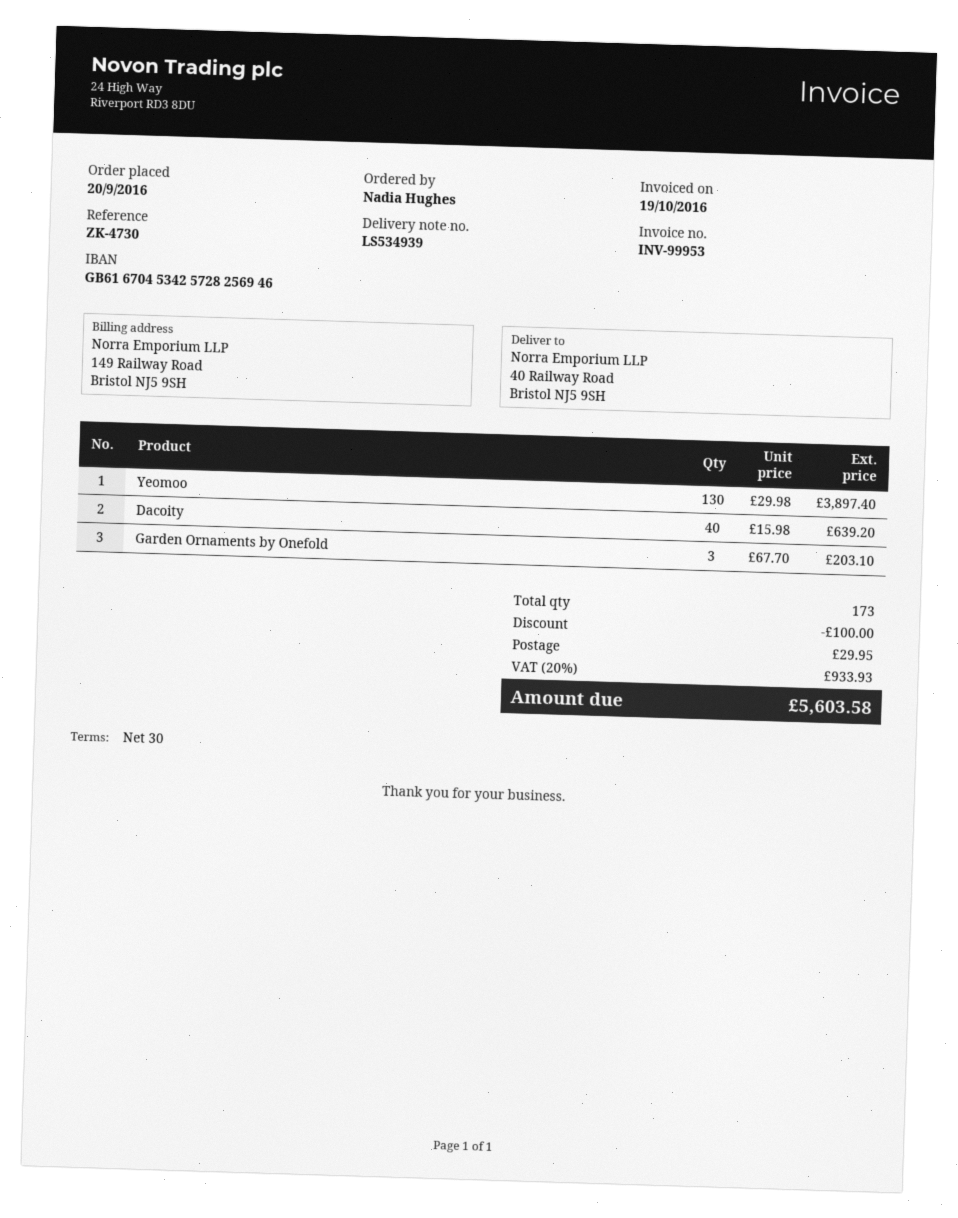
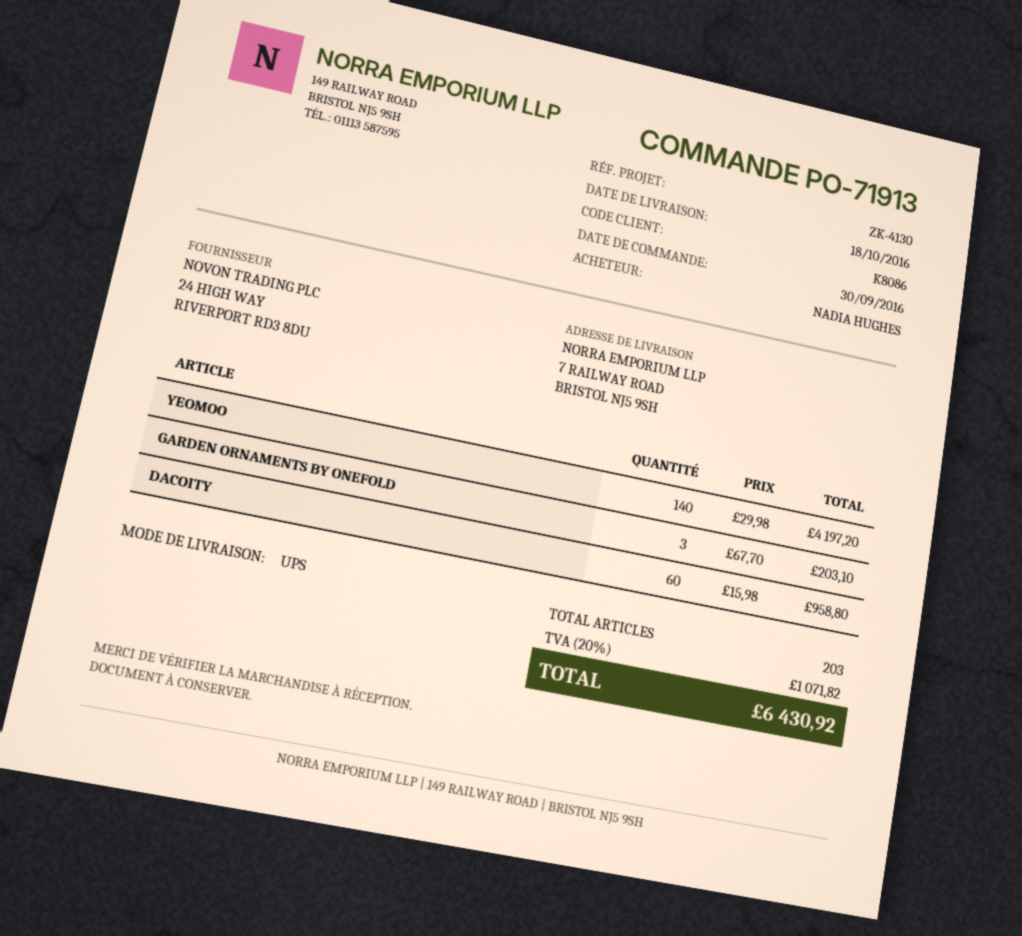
order date: 2016-09-20 -> 2016-09-30
reference: ZK-4730 -> ZK-4130
ship to: 40 Railway Road, Bristol NJ5 9SH -> 7 RAILWAY ROAD, BRISTOL NJ5 9SH
Yeomoo: 130 x 29.98 = 3897.40 -> 140 x 29.98 = 4197.20
Dacoity: 40 x 15.98 = 639.20 -> 60 x 15.98 = 958.80
total quantity: 173 -> 203
discount: 100.00 -> none
shipping: 29.95 -> none
tax: 20% = 933.93 -> 20% = 1071.82
total: 5603.58 -> 6430.92

